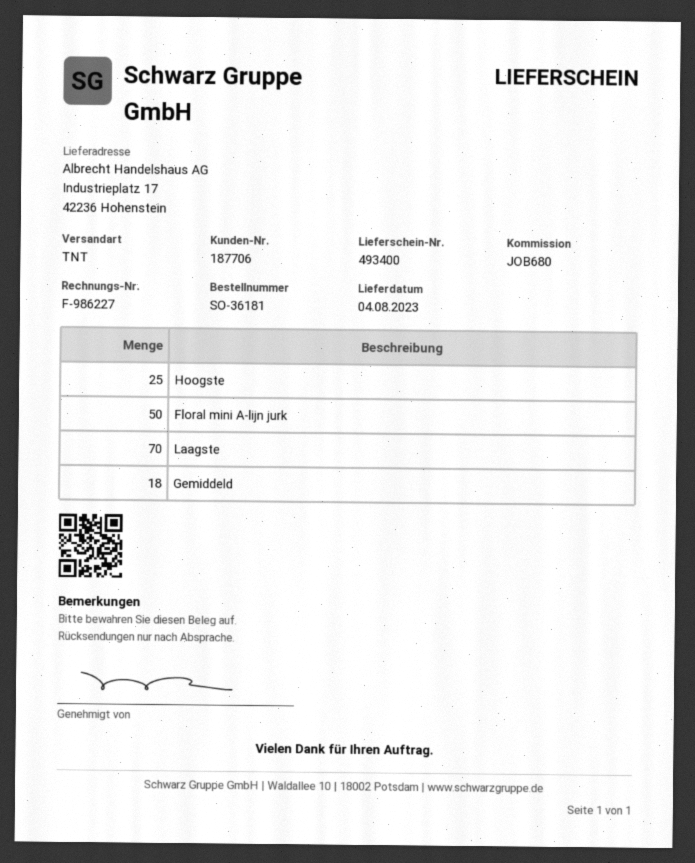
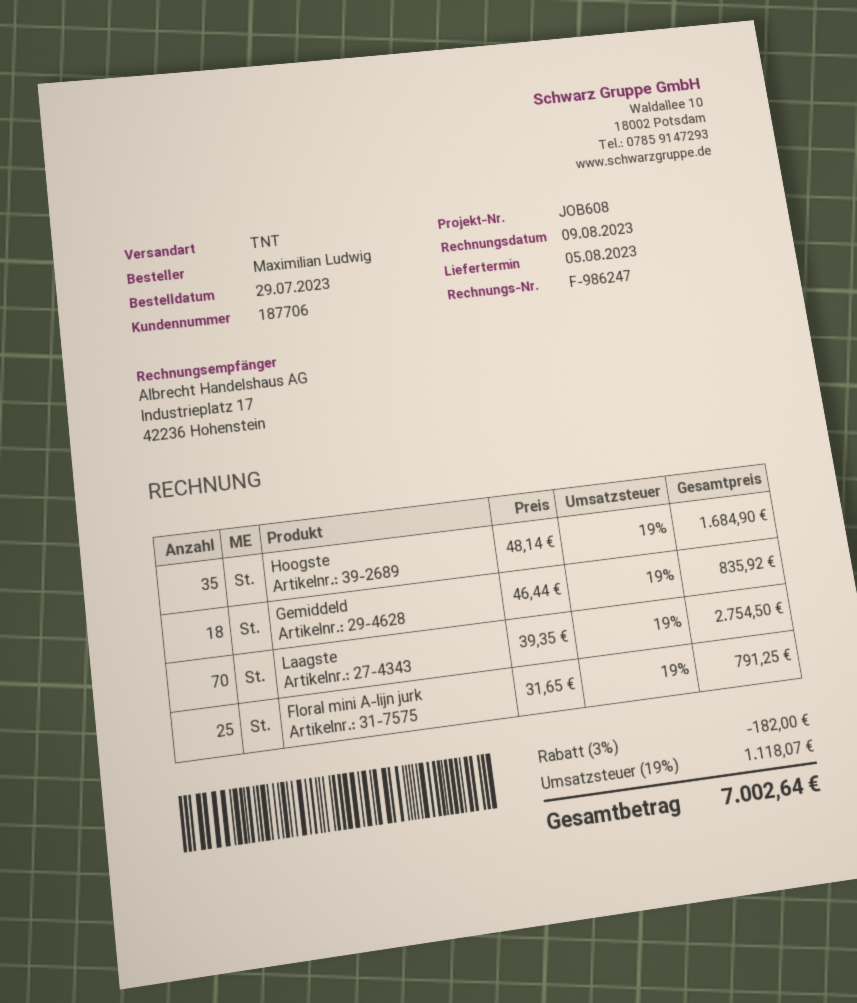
delivery date: 2023-08-04 -> 2023-08-05
invoice number: F-986227 -> F-986247
reference: JOB680 -> JOB608
Hoogste: 25 -> 35
Floral mini A-lijn jurk: 50 -> 25

